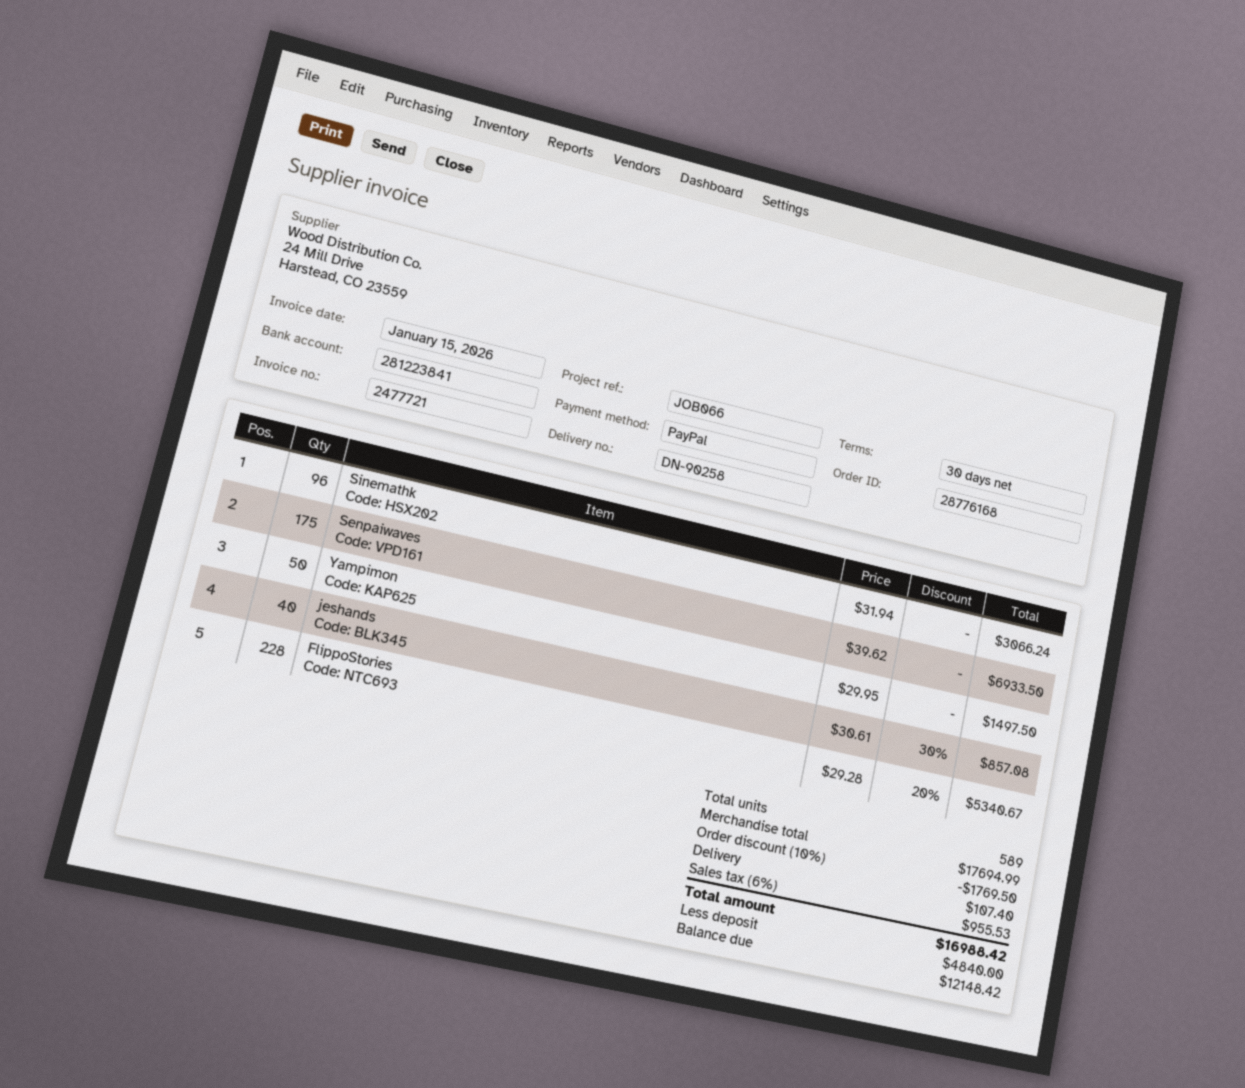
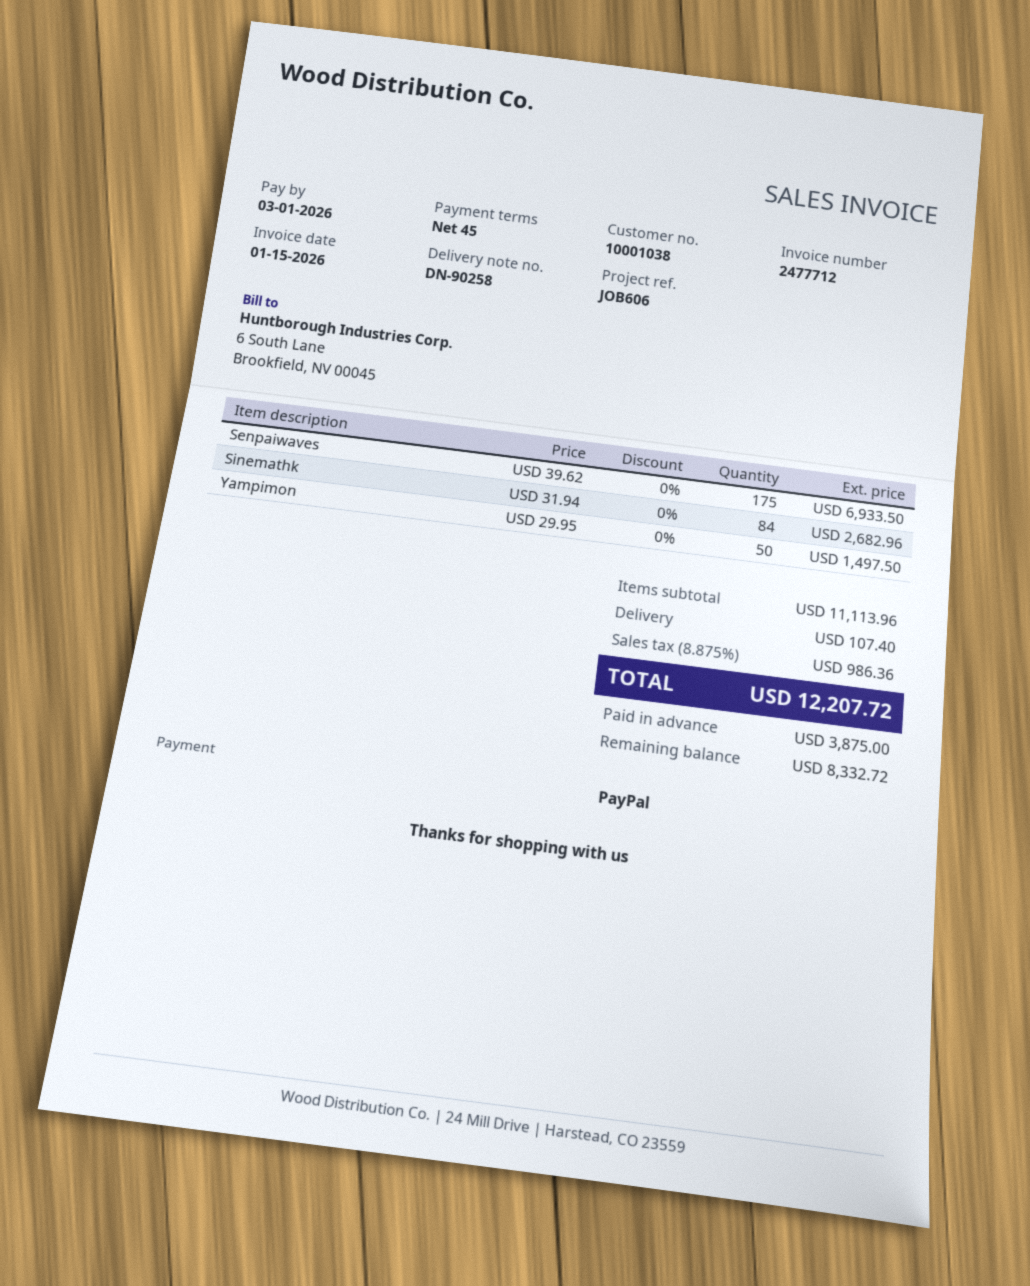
invoice number: 2477721 -> 2477712
payment terms: 30 days -> 45 days
reference: JOB066 -> JOB606
Sinemathk: 96 x 31.94 = 3066.24 -> 84 x 31.94 = 2682.96
jeshands: 40 x 30.61 - 30% = 857.08 -> none
FlippoStories: 228 x 29.28 - 20% = 5340.67 -> none
subtotal: 17694.99 -> 11113.96
discount: 10% = 1769.50 -> none
tax: 6% = 955.53 -> 8.875% = 986.36
total: 16988.42 -> 12207.72
deposit: 4840.00 -> 3875.00
balance: 12148.42 -> 8332.72

